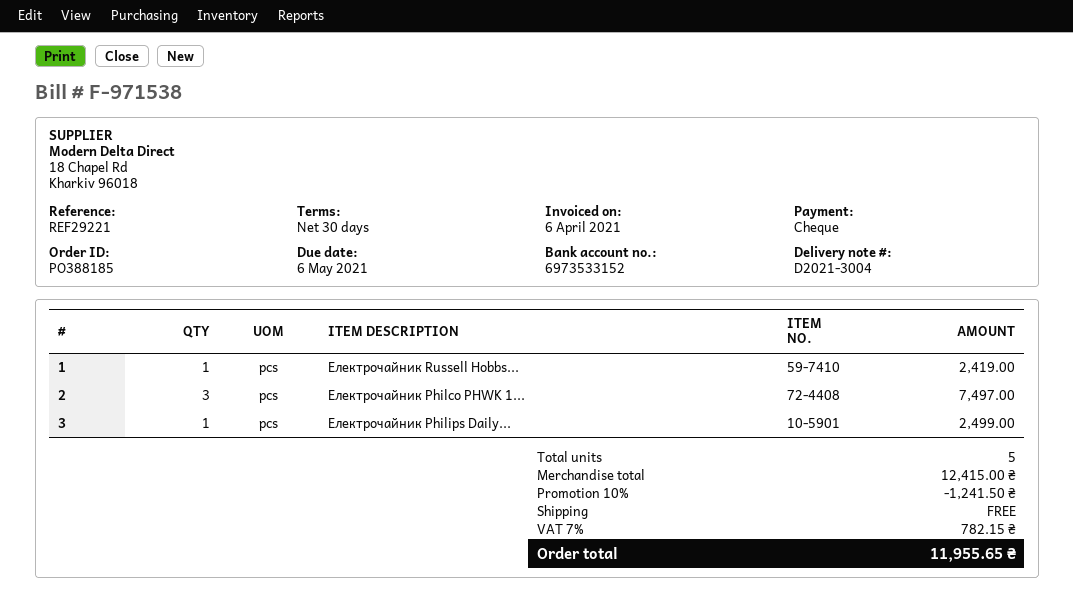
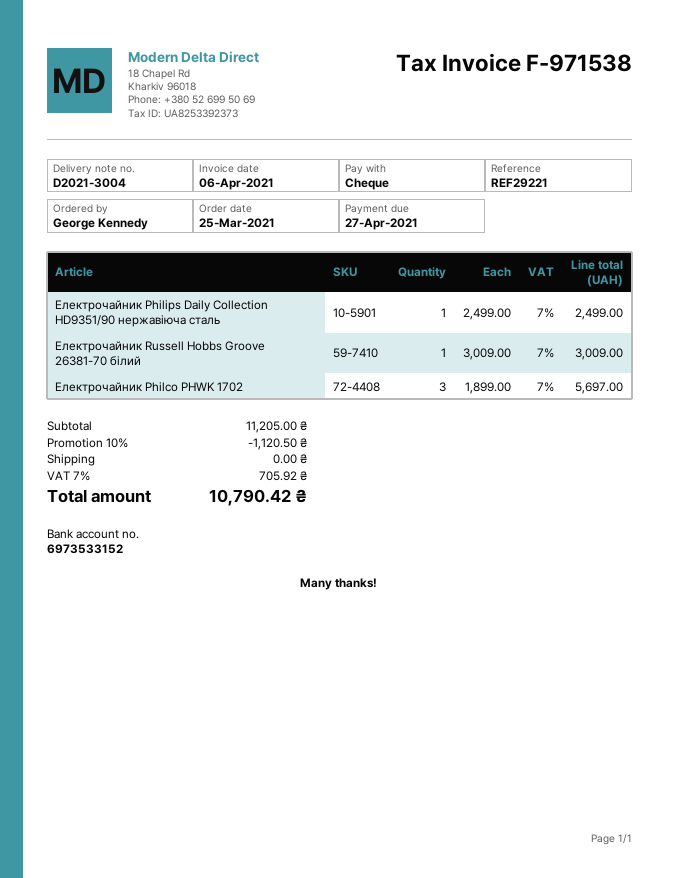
due date: 2021-05-06 -> 2021-04-27
Електрочайник Russell Hobbs...: 1 for 2419.00 -> 1 for 3009.00
Електрочайник Philco PHWK 1...: 3 for 7497.00 -> 3 for 5697.00
subtotal: 12415.00 -> 11205.00
discount: 10% = 1241.50 -> 10% = 1120.50
tax: 7% = 782.15 -> 7% = 705.92
total: 11955.65 -> 10790.42

